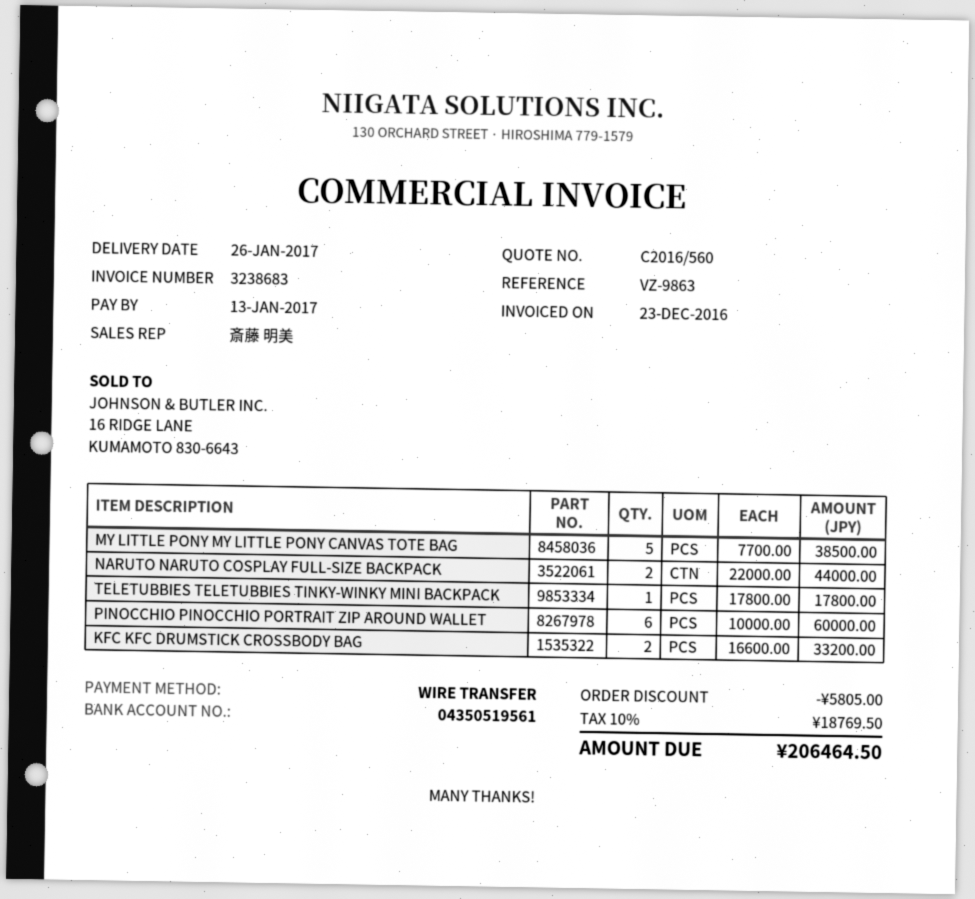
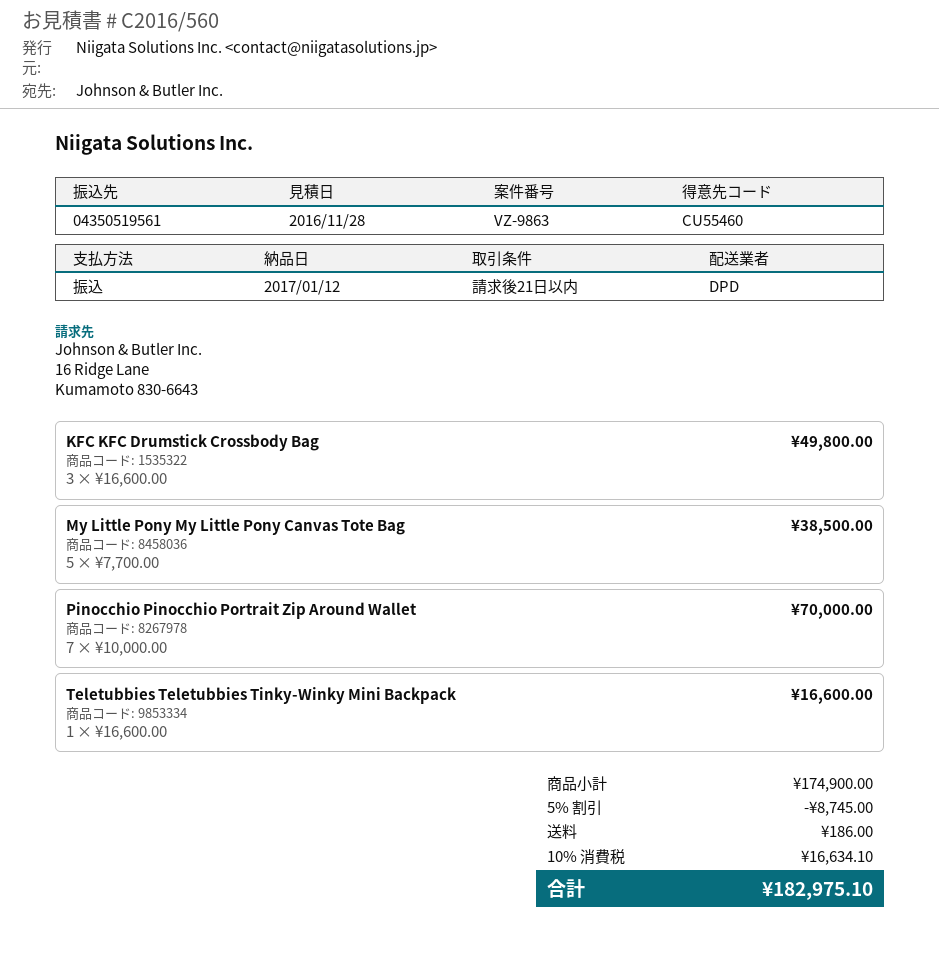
delivery date: 2017-01-26 -> 2017-01-12
NARUTO NARUTO COSPLAY FULL-SIZE BACKPACK: 2 x 22000.00 = 44000.00 -> none
TELETUBBIES TELETUBBIES TINKY-WINKY MINI BACKPACK: 1 x 17800.00 = 17800.00 -> 1 x 16600.00 = 16600.00
PINOCCHIO PINOCCHIO PORTRAIT ZIP AROUND WALLET: 6 x 10000.00 = 60000.00 -> 7 x 10000.00 = 70000.00
KFC KFC DRUMSTICK CROSSBODY BAG: 2 x 16600.00 = 33200.00 -> 3 x 16600.00 = 49800.00
discount: 5805.00 -> 8745.00
shipping: none -> 186.00
tax: 10% = 18769.50 -> 10% = 16634.10
total: 206464.50 -> 182975.10

